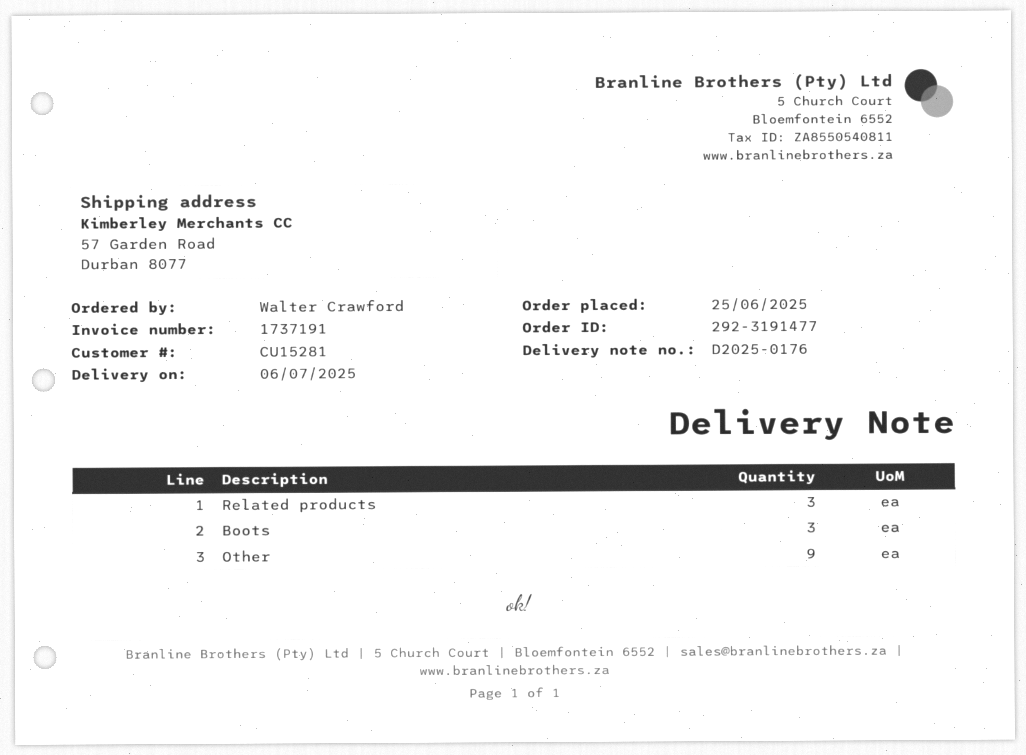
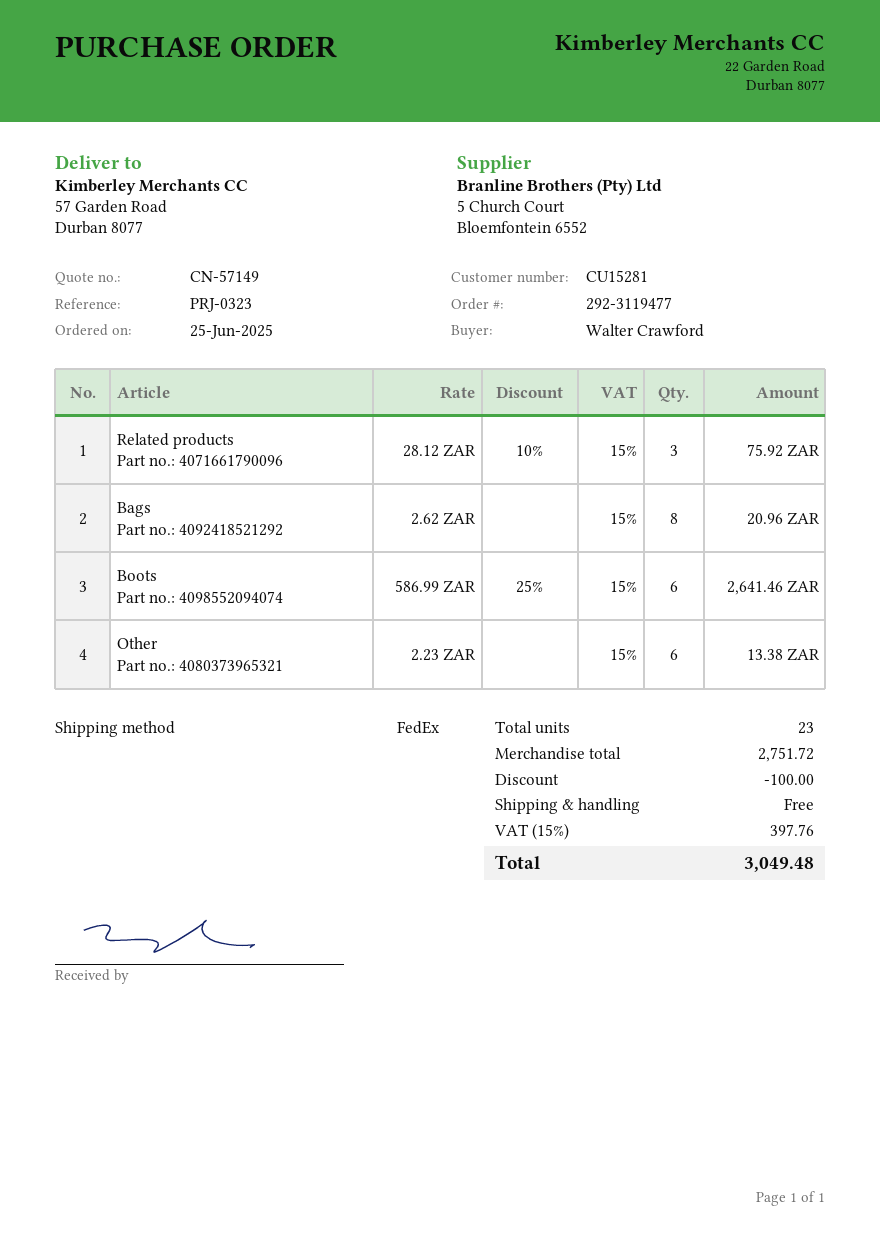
order number: 292-3191477 -> 292-3119477
Boots: 3 -> 6
Other: 9 -> 6
Bags: none -> 8

